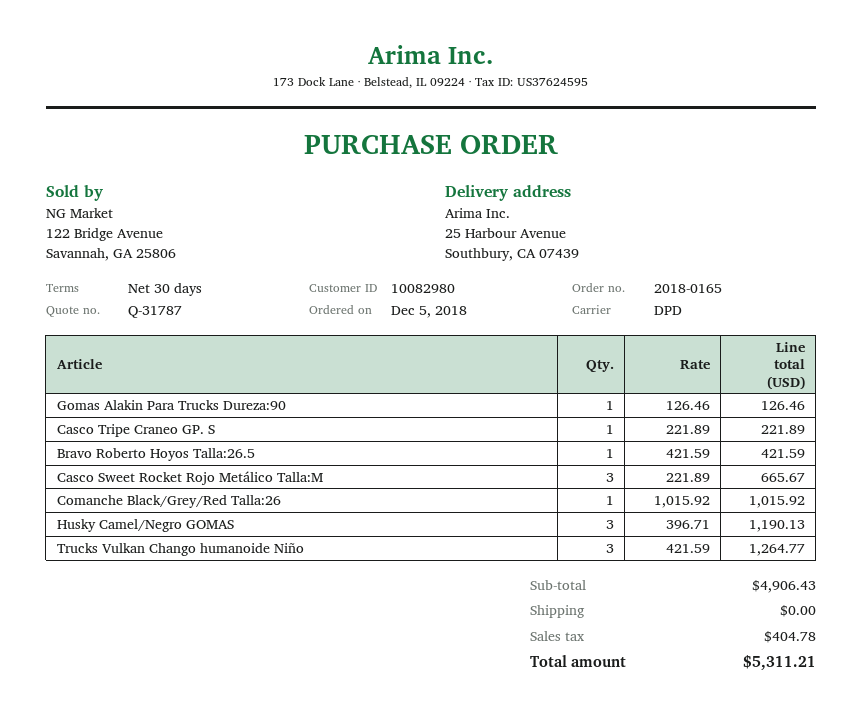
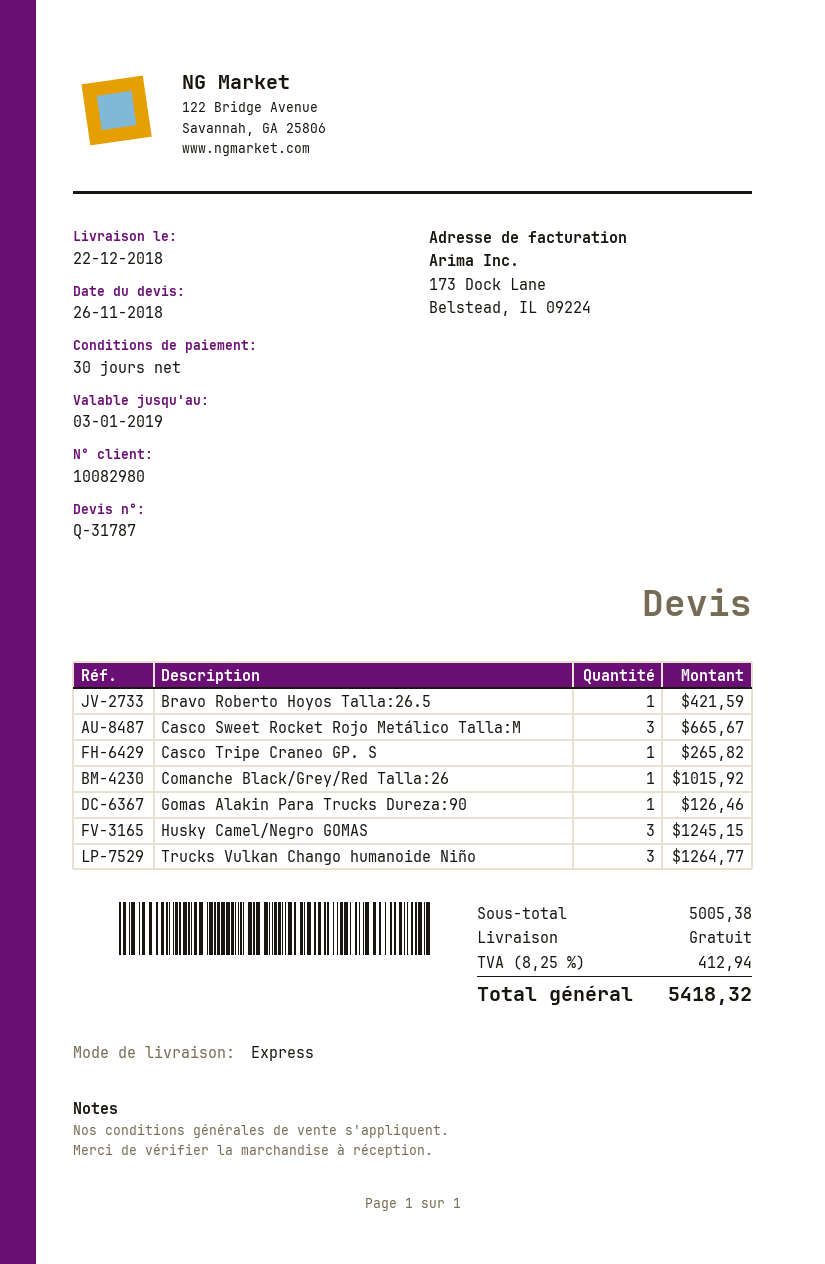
shipping method: DPD -> express
Casco Tripe Craneo GP. S: 1 for 221.89 -> 1 for 265.82
Husky Camel/Negro GOMAS: 3 for 1190.13 -> 3 for 1245.15
subtotal: 4906.43 -> 5005.38
tax: 404.78 -> 412.94
total: 5311.21 -> 5418.32

